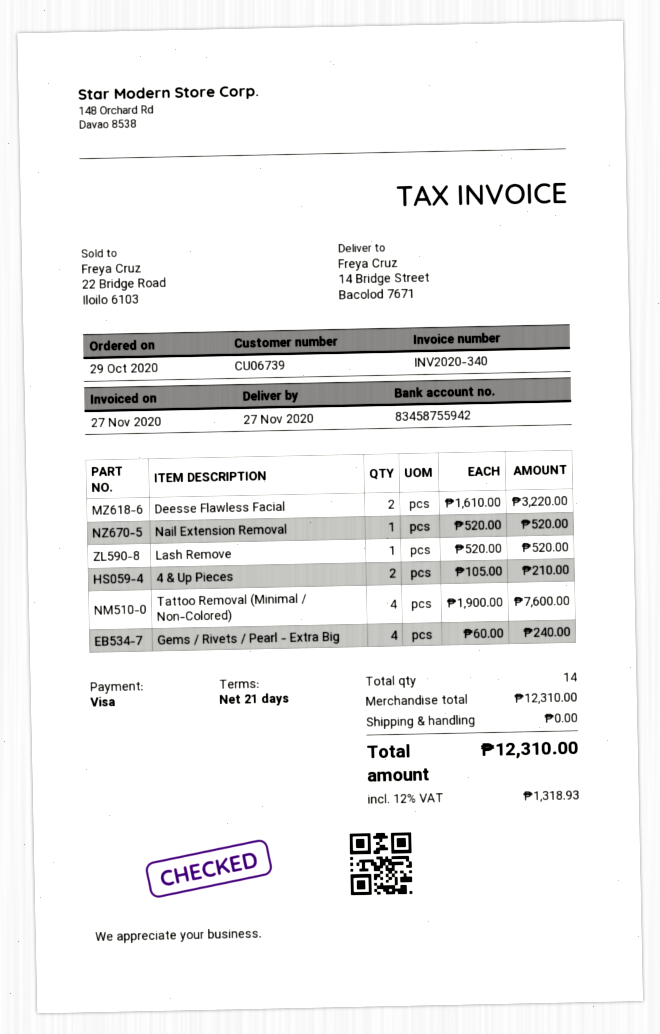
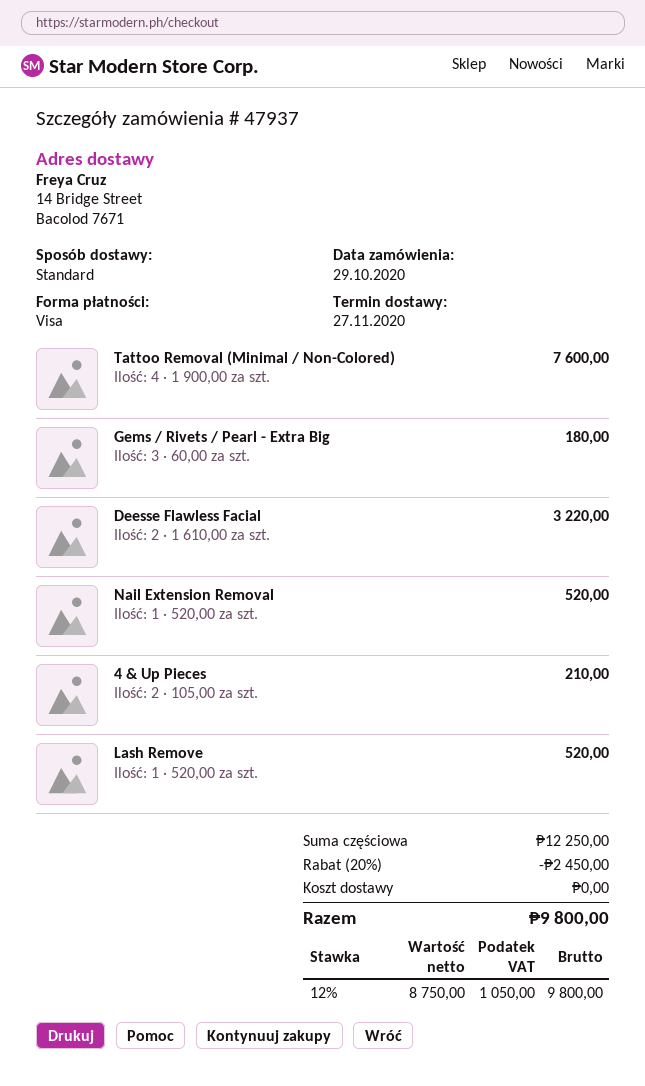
Gems / Rivets / Pearl - Extra Big: 4 x 60.00 = 240.00 -> 3 x 60.00 = 180.00
subtotal: 12310.00 -> 12250.00
discount: none -> 20% = 2450.00
tax: 12% = 1318.93 -> 12% = 1050.00
total: 12310.00 -> 9800.00

